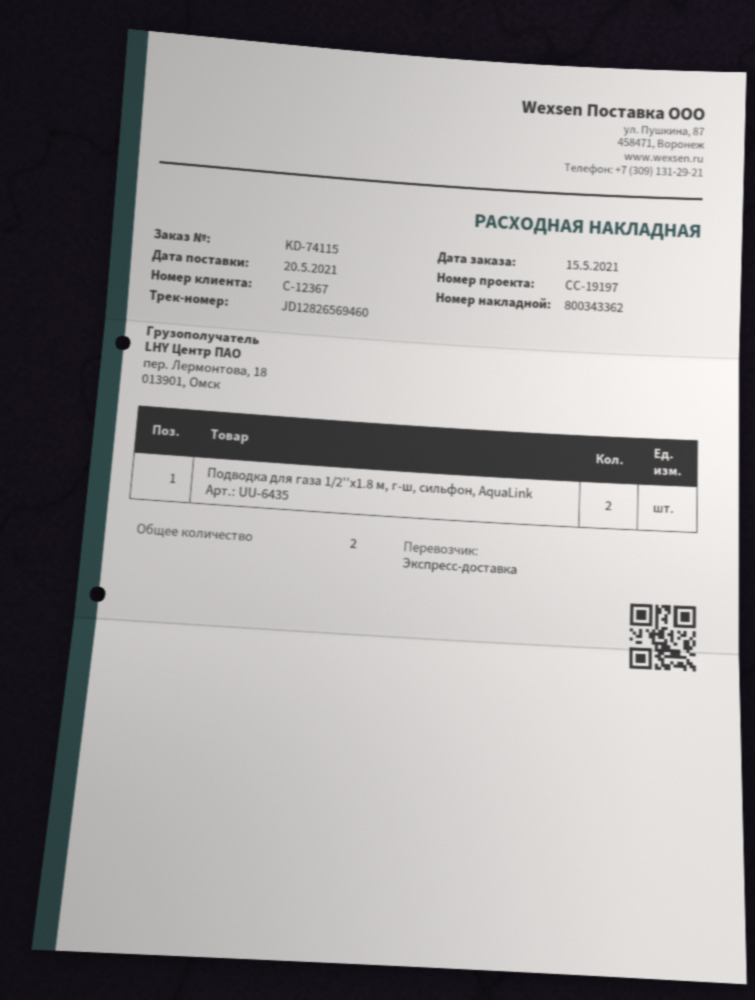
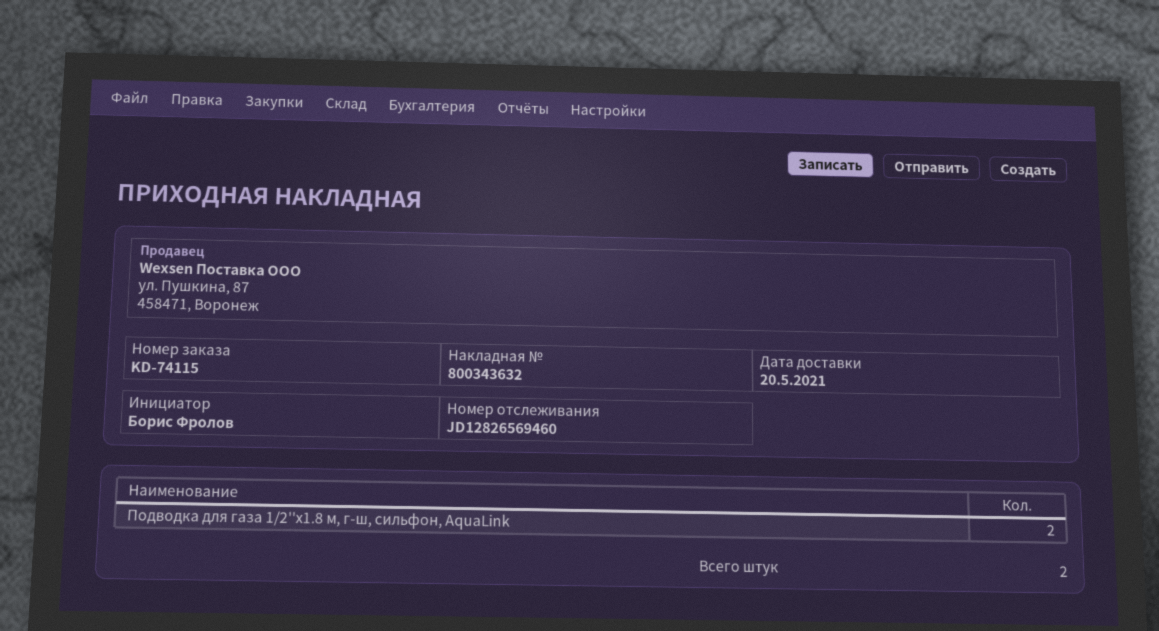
delivery note number: 800343362 -> 800343632

